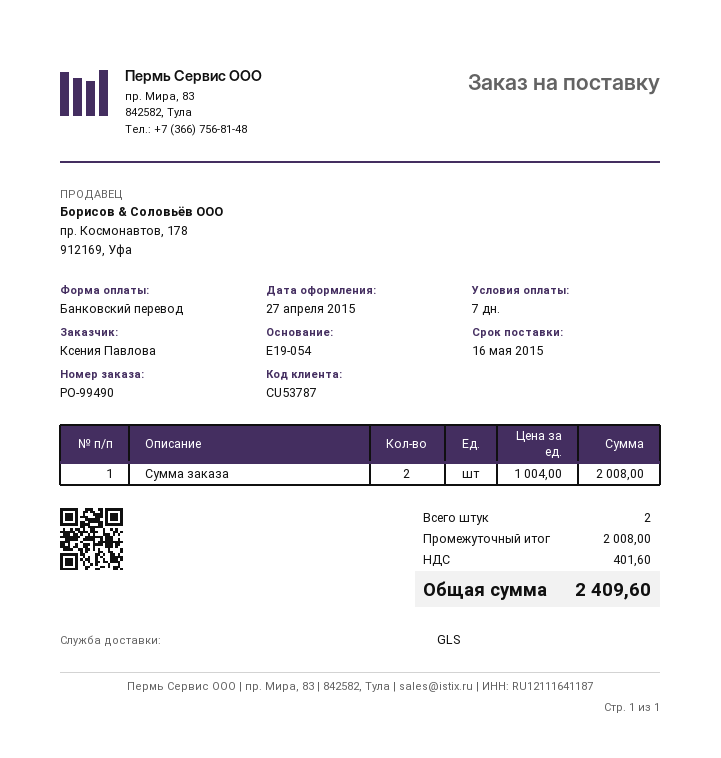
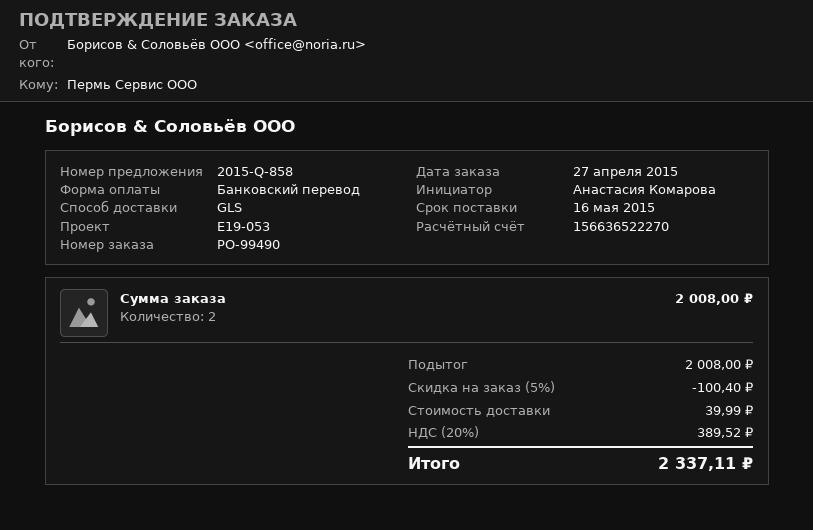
reference: E19-054 -> E19-053
ordered by: Ксения Павлова -> Анастасия Комарова
discount: none -> 5% = 100.40
shipping: none -> 39.99
tax: 401.60 -> 389.52
total: 2409.60 -> 2337.11

